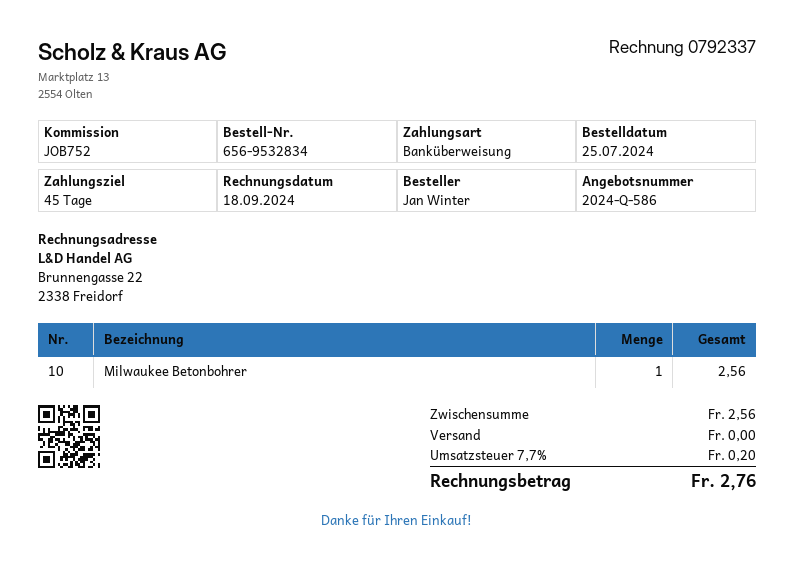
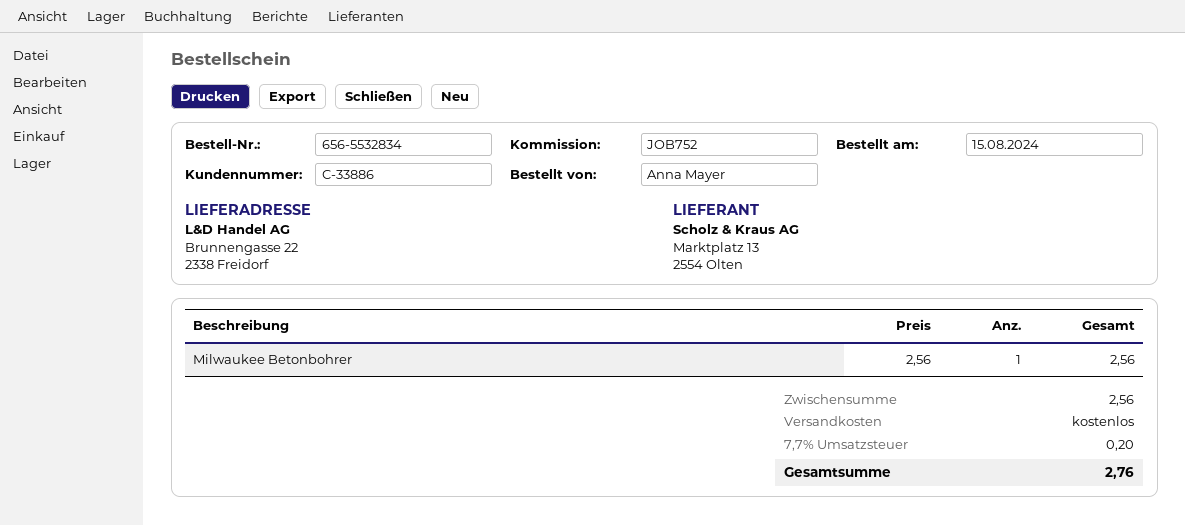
order number: 656-9532834 -> 656-5532834
order date: 2024-07-25 -> 2024-08-15
ordered by: Jan Winter -> Anna Mayer

